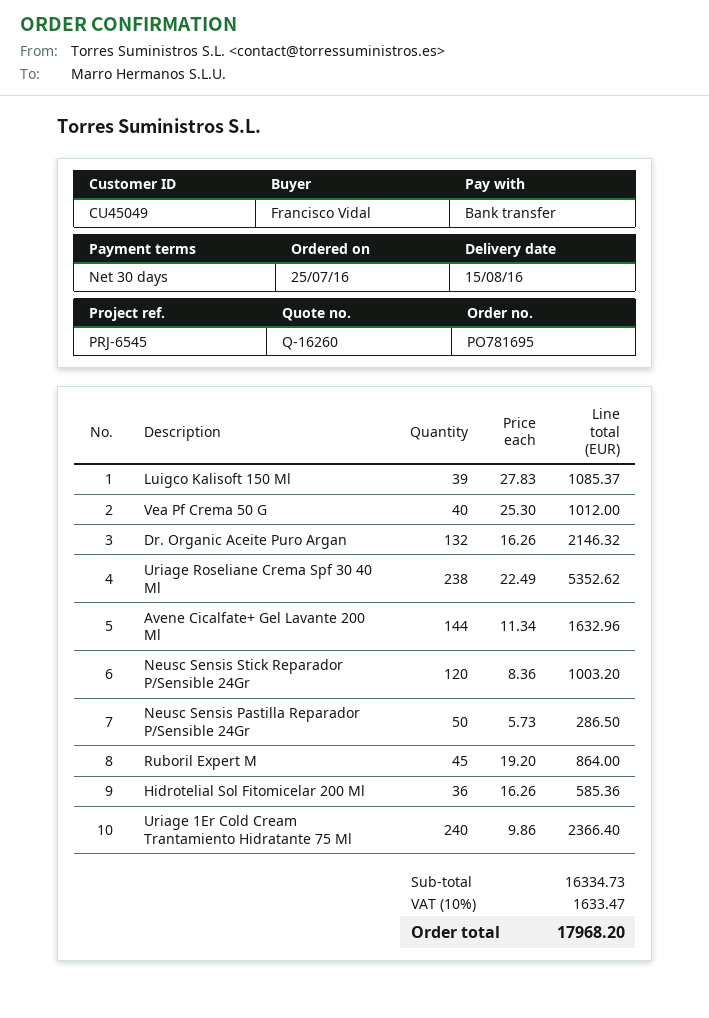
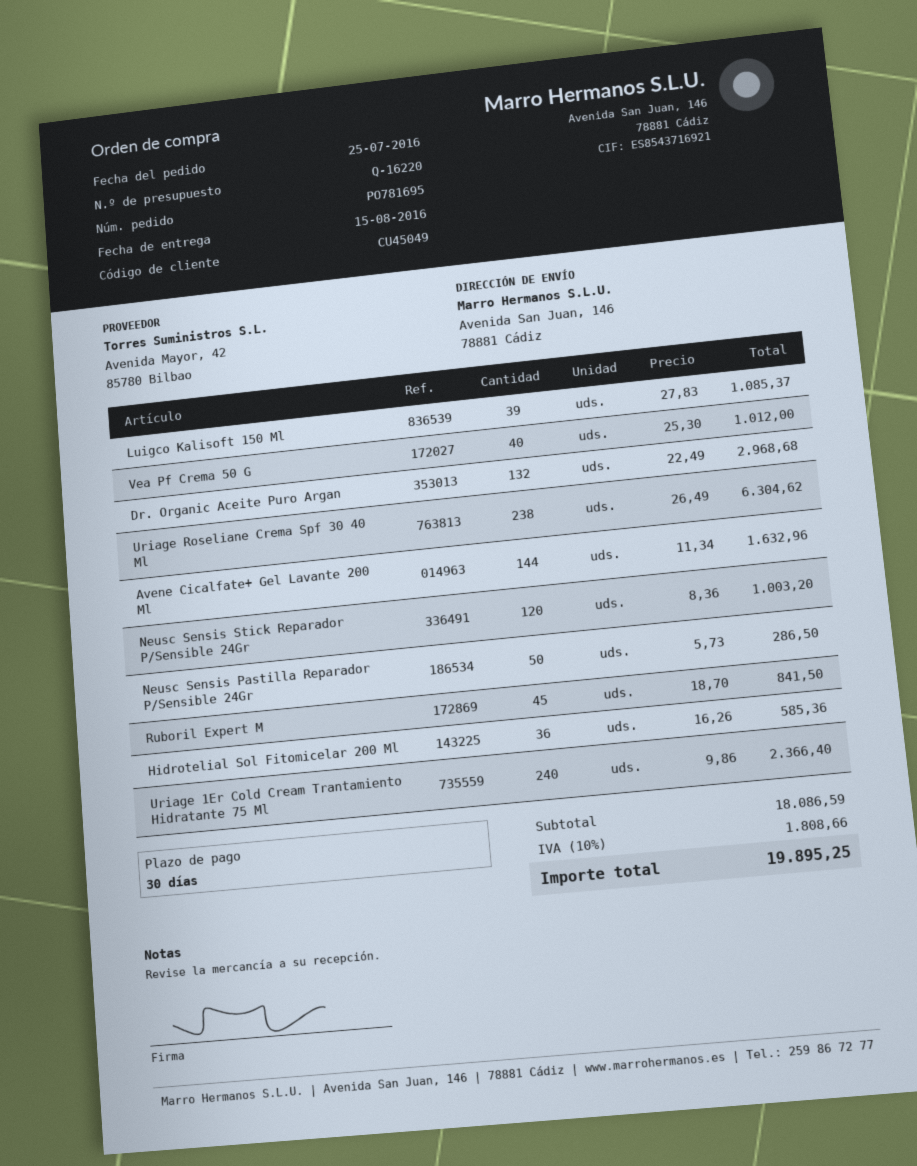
quote number: Q-16260 -> Q-16220
Dr. Organic Aceite Puro Argan: 132 x 16.26 = 2146.32 -> 132 x 22.49 = 2968.68
Uriage Roseliane Crema Spf 30 40 Ml: 238 x 22.49 = 5352.62 -> 238 x 26.49 = 6304.62
Ruboril Expert M: 45 x 19.20 = 864.00 -> 45 x 18.70 = 841.50
subtotal: 16334.73 -> 18086.59
tax: 10% = 1633.47 -> 10% = 1808.66
total: 17968.20 -> 19895.25

